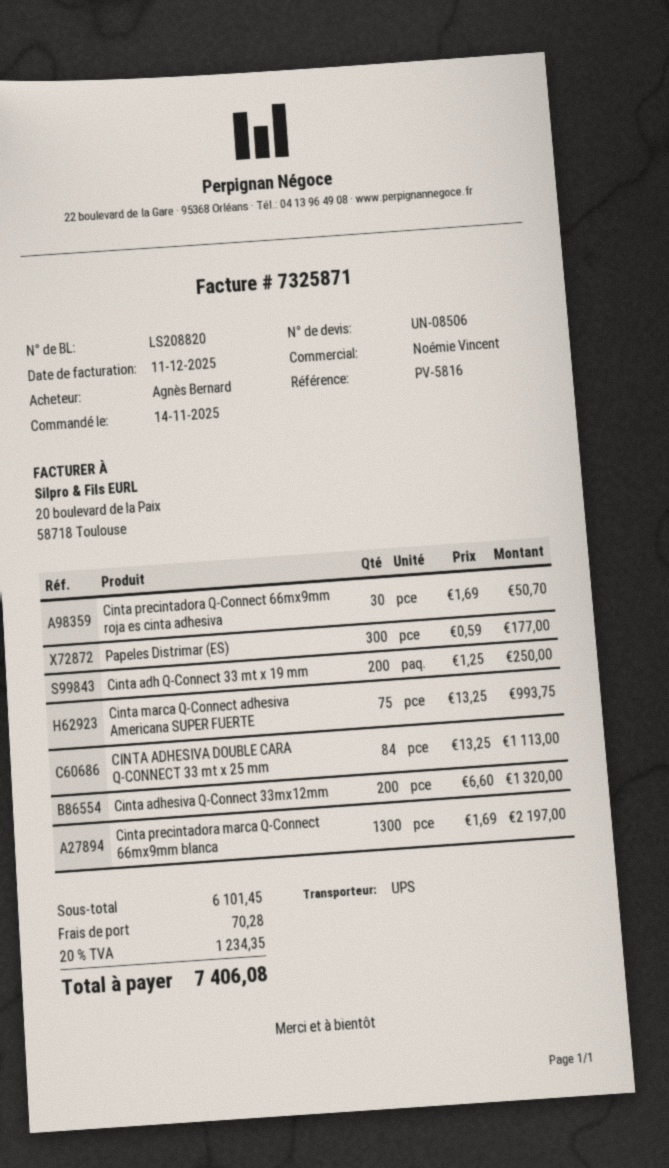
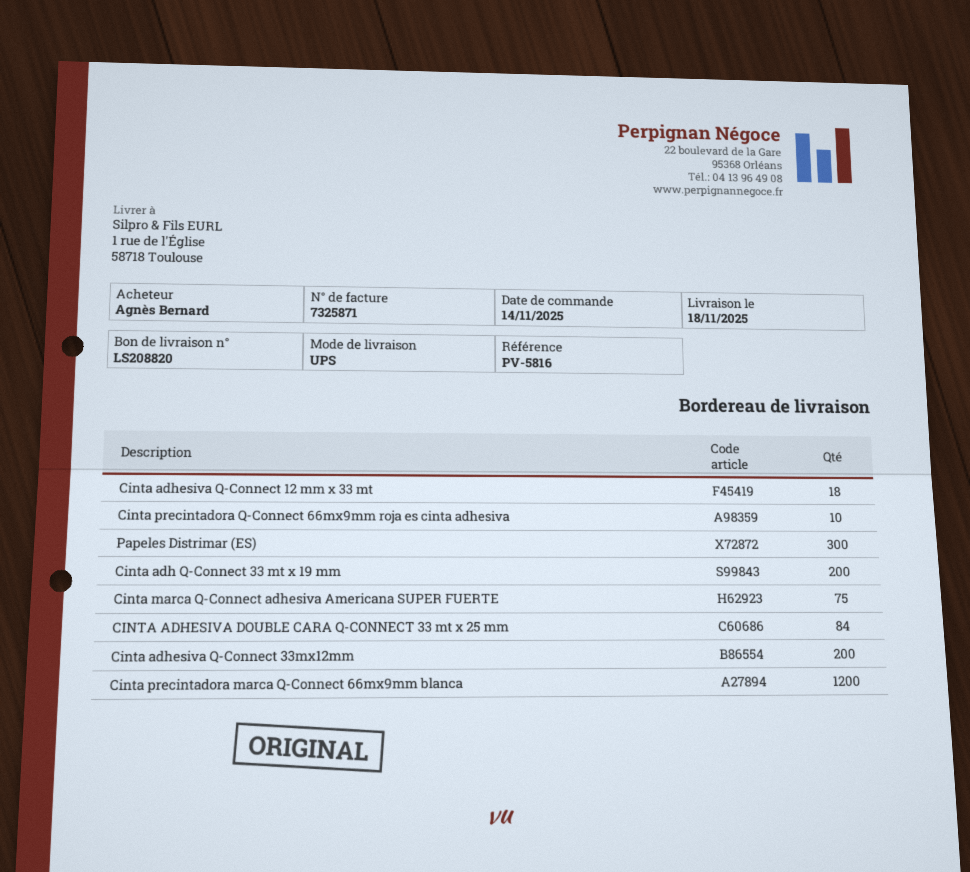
Cinta precintadora Q-Connect 66mx9mm roja es cinta adhesiva: 30 -> 10
Cinta precintadora marca Q-Connect 66mx9mm blanca: 1300 -> 1200
Cinta adhesiva Q-Connect 12 mm x 33 mt: none -> 18

